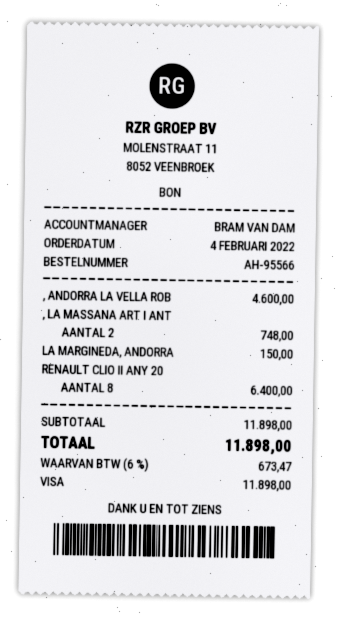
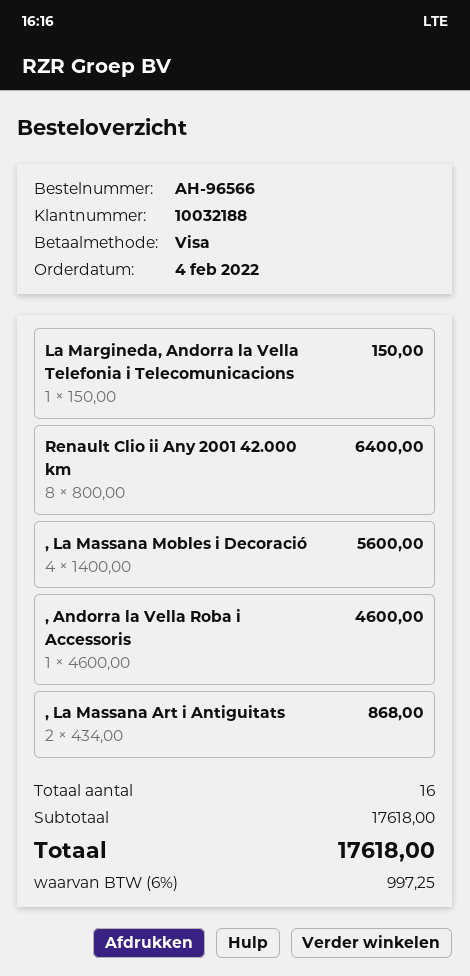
order number: AH-95566 -> AH-96566
, LA MASSANA ART I ANT: 2 for 748.00 -> 2 for 868.00
, La Massana Mobles i Decoració: none -> 4 for 5600.00
subtotal: 11898.00 -> 17618.00
tax: 6% = 673.47 -> 6% = 997.25
total: 11898.00 -> 17618.00

